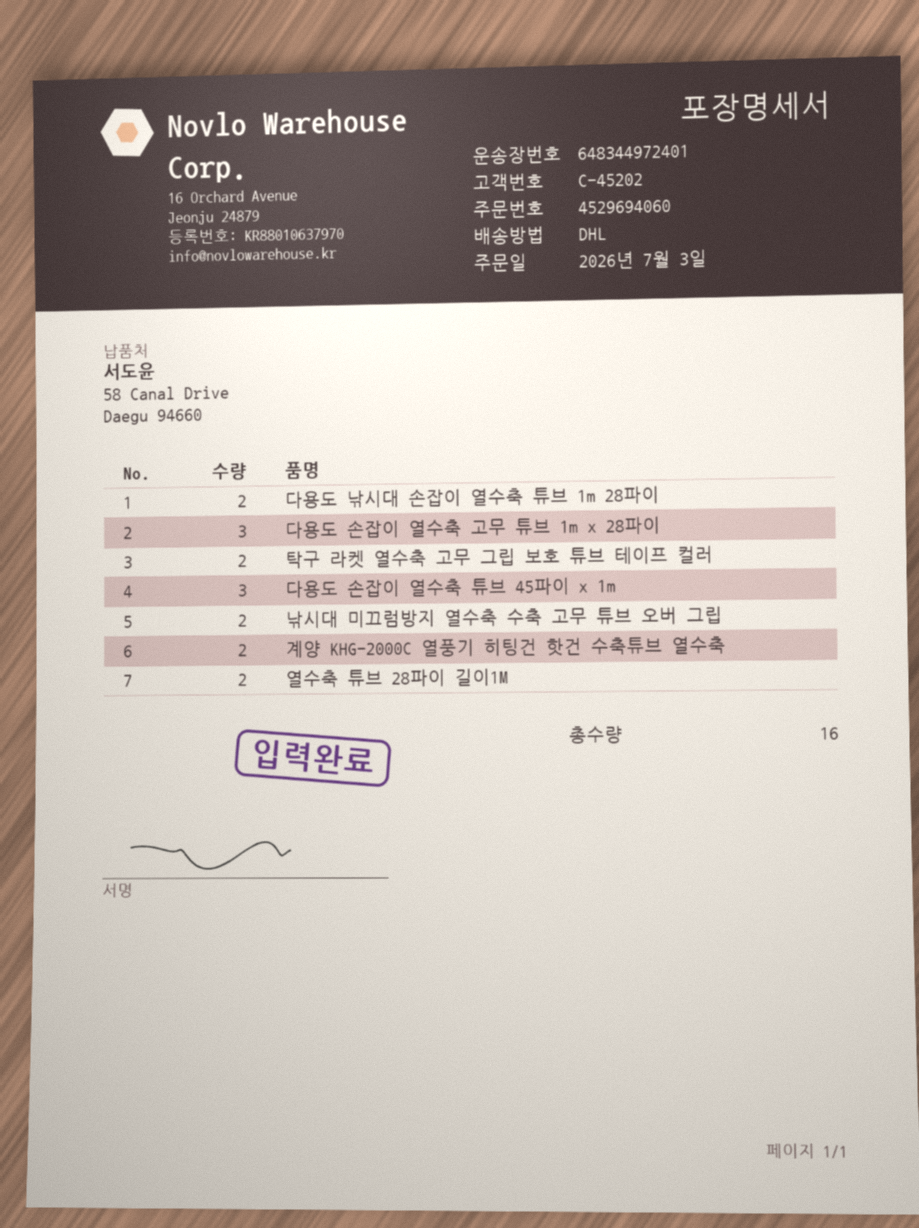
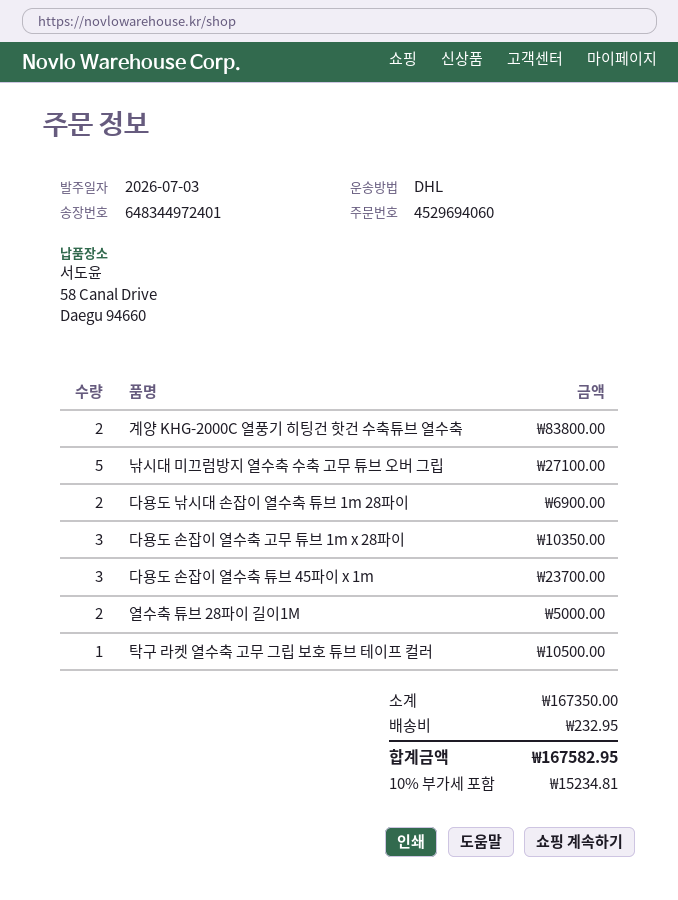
탁구 라켓 열수축 고무 그립 보호 튜브 테이프 컬러: 2 -> 1
낚시대 미끄럼방지 열수축 수축 고무 튜브 오버 그립: 2 -> 5

